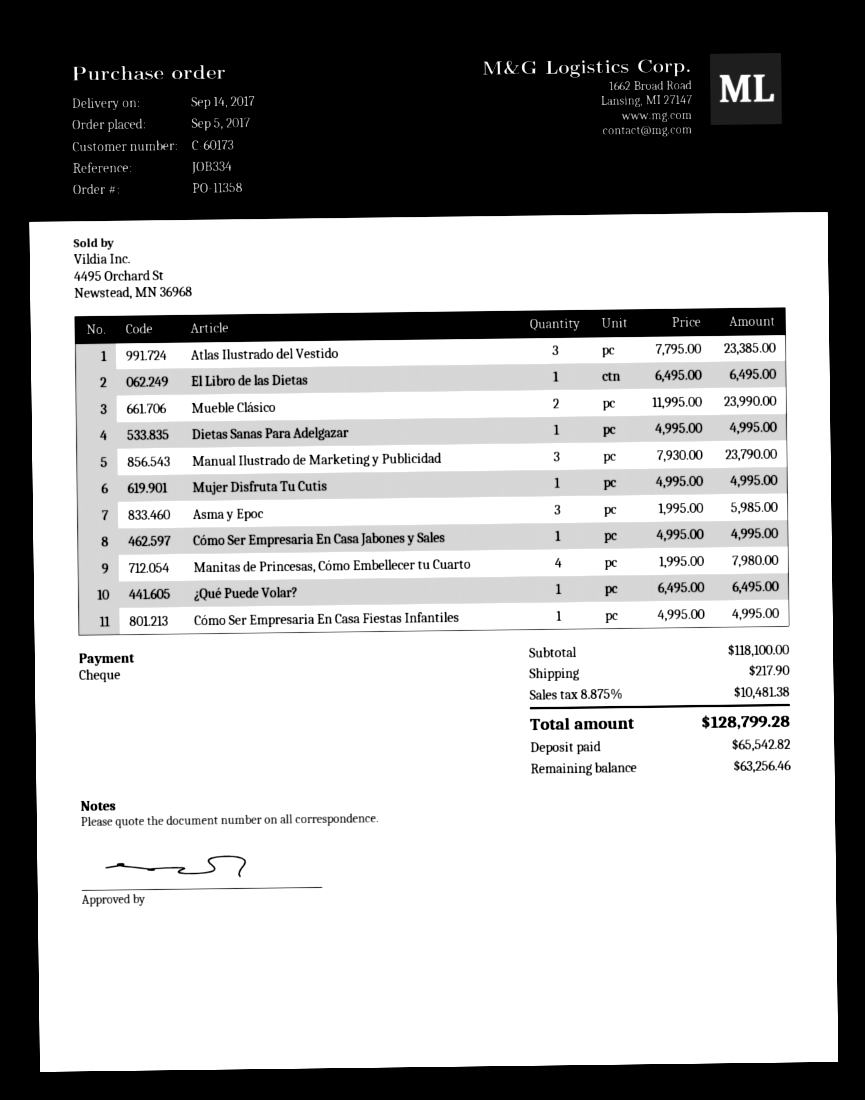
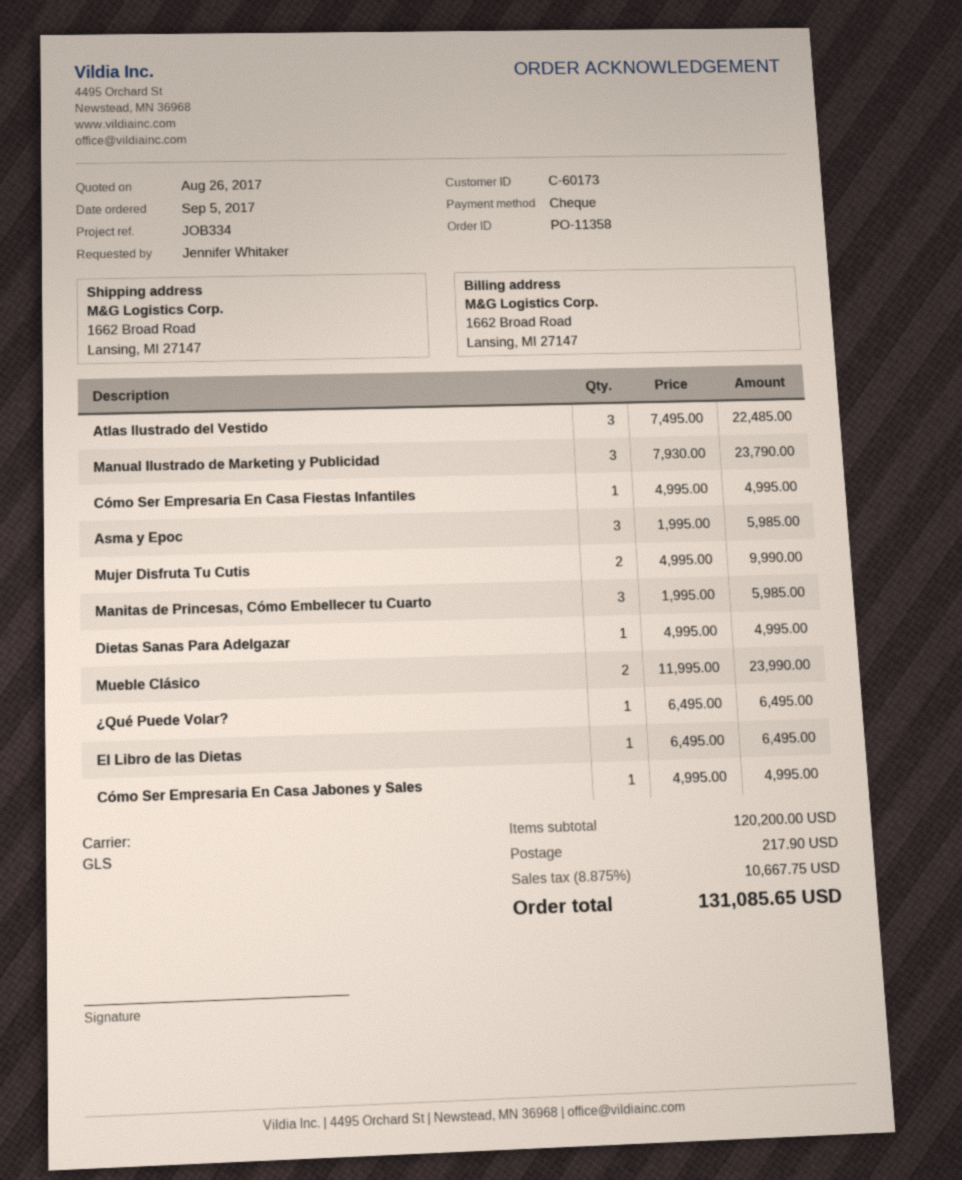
Atlas Ilustrado del Vestido: 3 x 7795.00 = 23385.00 -> 3 x 7495.00 = 22485.00
Mujer Disfruta Tu Cutis: 1 x 4995.00 = 4995.00 -> 2 x 4995.00 = 9990.00
Manitas de Princesas, Cómo Embellecer tu Cuarto: 4 x 1995.00 = 7980.00 -> 3 x 1995.00 = 5985.00
subtotal: 118100.00 -> 120200.00
tax: 8.875% = 10481.38 -> 8.875% = 10667.75
total: 128799.28 -> 131085.65

